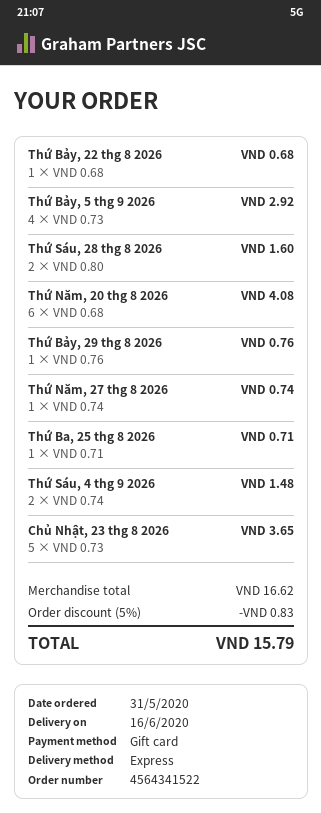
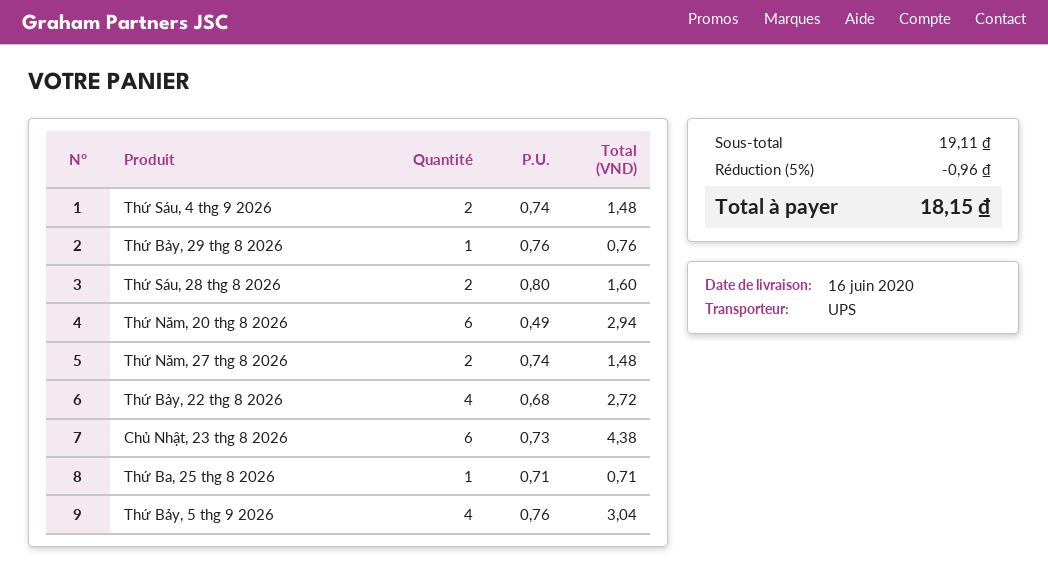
shipping method: express -> UPS
Thứ Bảy, 22 thg 8 2026: 1 x 0.68 = 0.68 -> 4 x 0.68 = 2.72
Thứ Bảy, 5 thg 9 2026: 4 x 0.73 = 2.92 -> 4 x 0.76 = 3.04
Thứ Năm, 20 thg 8 2026: 6 x 0.68 = 4.08 -> 6 x 0.49 = 2.94
Thứ Năm, 27 thg 8 2026: 1 x 0.74 = 0.74 -> 2 x 0.74 = 1.48
Chủ Nhật, 23 thg 8 2026: 5 x 0.73 = 3.65 -> 6 x 0.73 = 4.38
subtotal: 16.62 -> 19.11
discount: 5% = 0.83 -> 5% = 0.96
total: 15.79 -> 18.15

